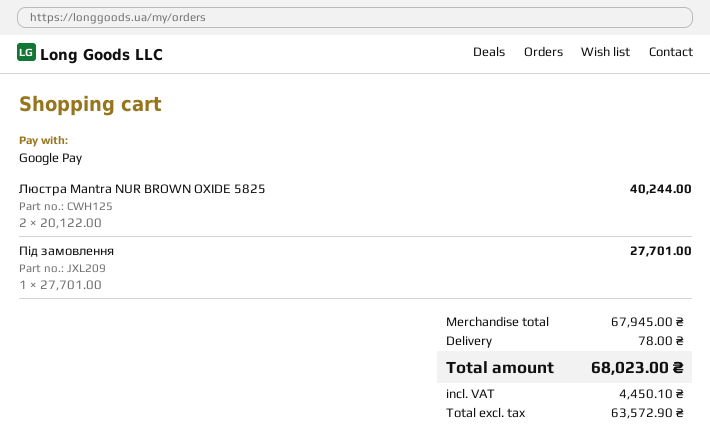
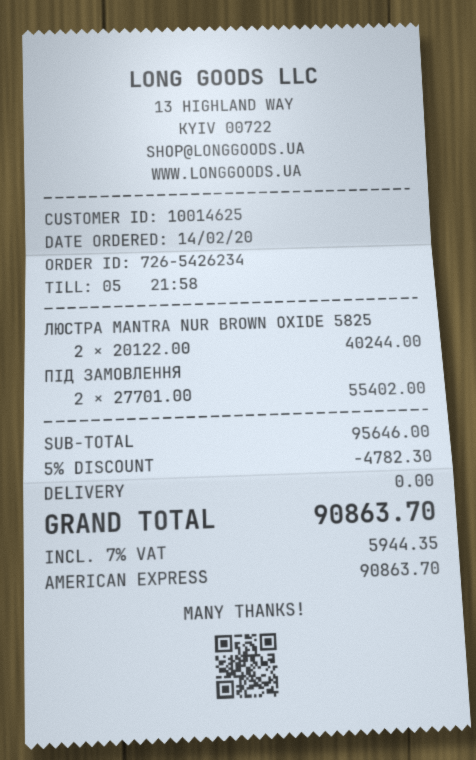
payment method: Google Pay -> American Express
Під замовлення: 1 x 27701.00 = 27701.00 -> 2 x 27701.00 = 55402.00
subtotal: 67945.00 -> 95646.00
discount: none -> 5% = 4782.30
shipping: 78.00 -> 0.00
tax: 4450.10 -> 5944.35
total: 68023.00 -> 90863.70

